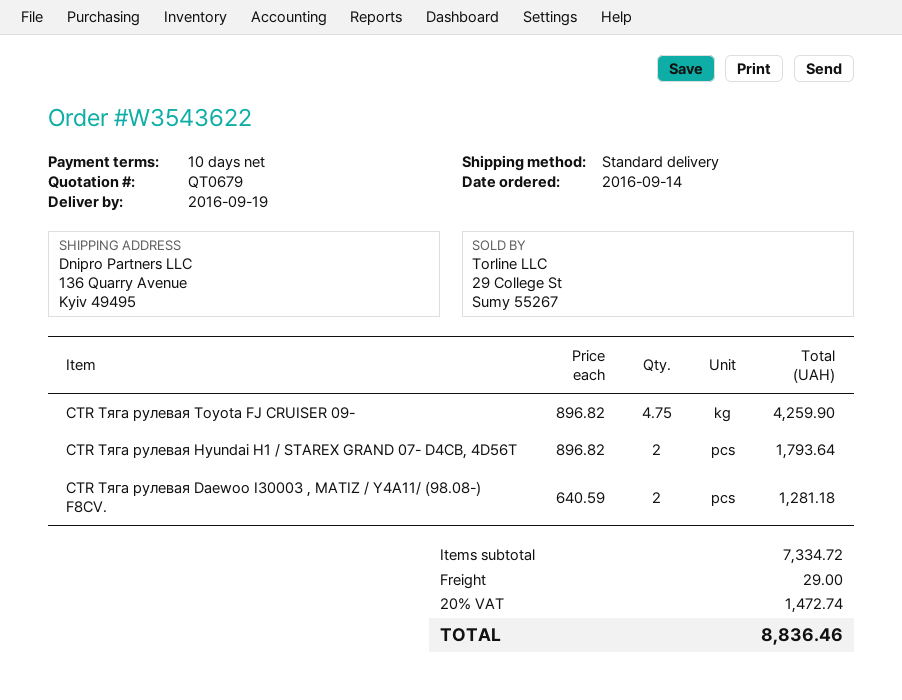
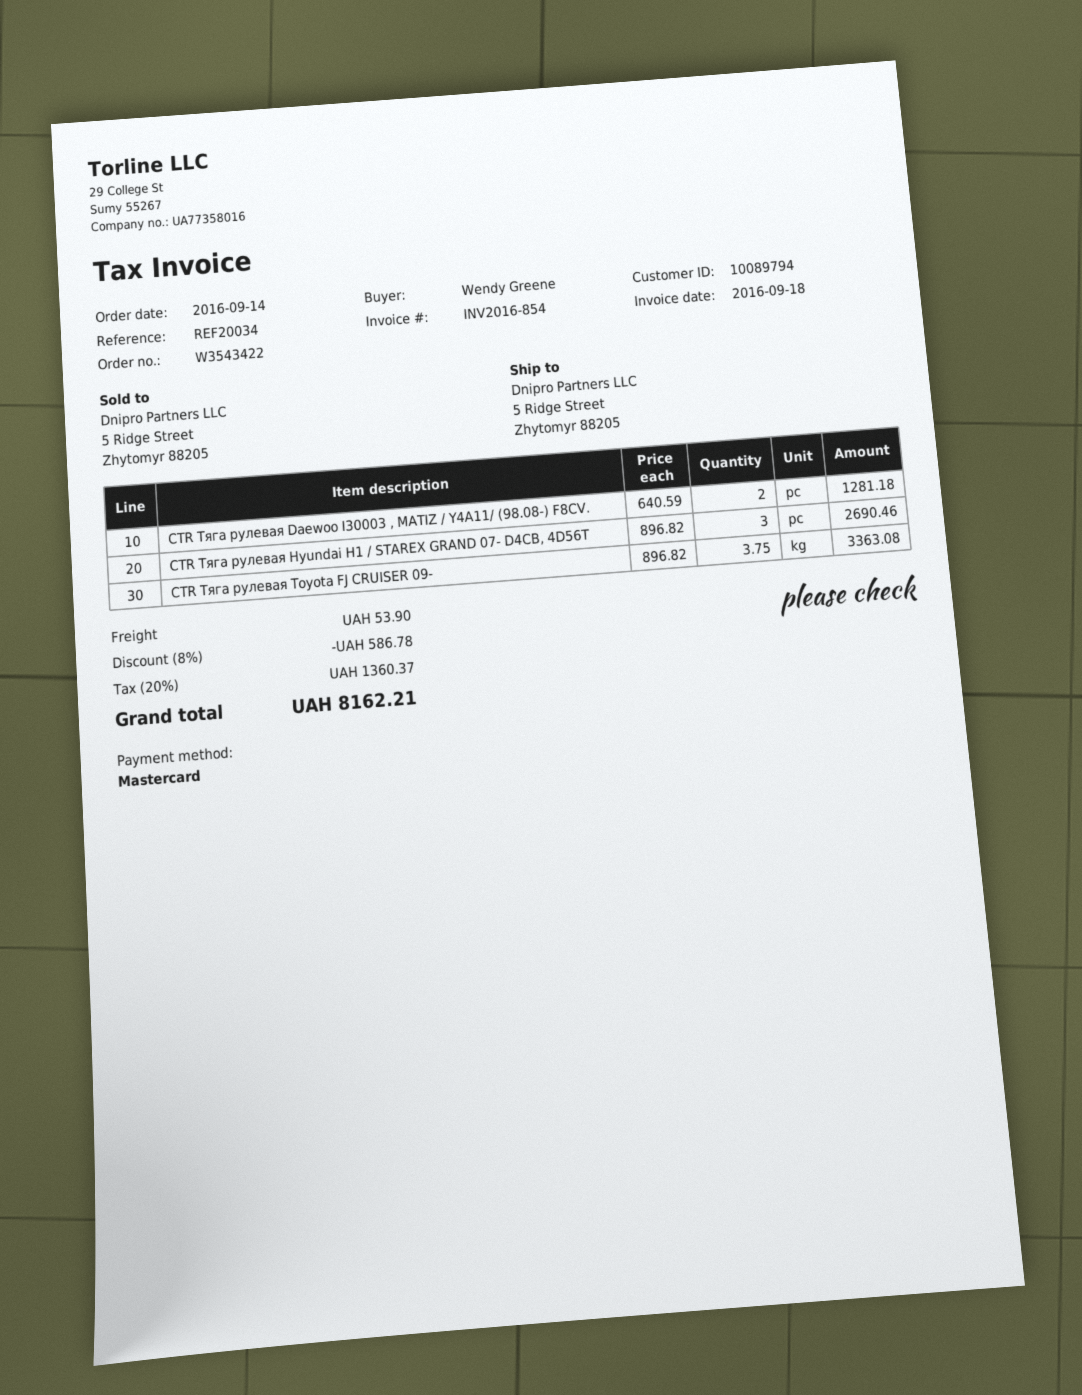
order number: W3543622 -> W3543422
ship to: 136 Quarry Avenue, Kyiv 49495 -> 5 Ridge Street, Zhytomyr 88205
CTR Тяга рулевая Toyota FJ CRUISER 09-: 4.75 x 896.82 = 4259.90 -> 3.75 x 896.82 = 3363.08
CTR Тяга рулевая Hyundai H1 / STAREX GRAND 07- D4CB, 4D56T: 2 x 896.82 = 1793.64 -> 3 x 896.82 = 2690.46
discount: none -> 8% = 586.78
shipping: 29.00 -> 53.90
tax: 20% = 1472.74 -> 20% = 1360.37
total: 8836.46 -> 8162.21

